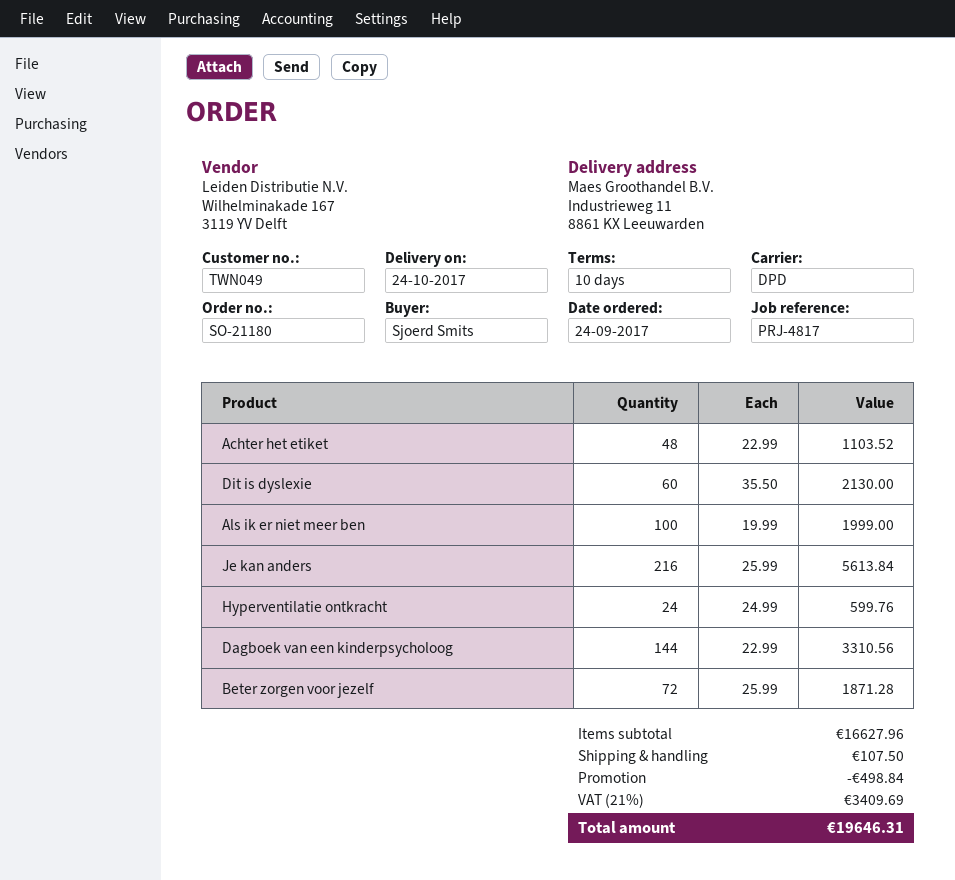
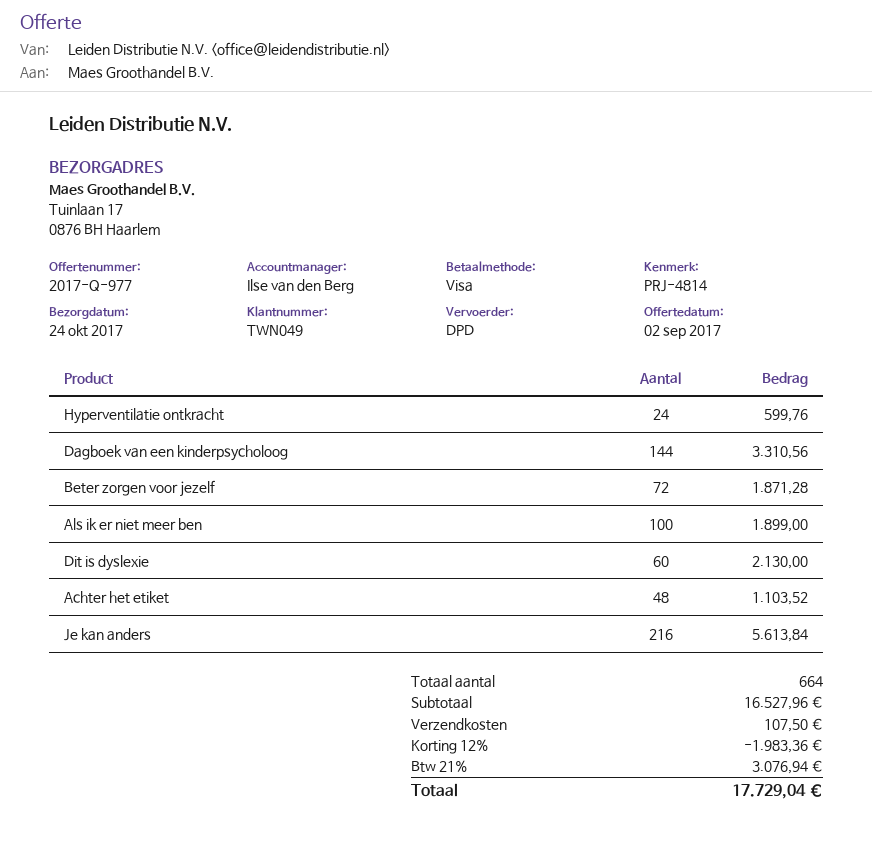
reference: PRJ-4817 -> PRJ-4814
ship to: Industrieweg 11, 8861 KX Leeuwarden -> Tuinlaan 17, 0876 BH Haarlem
Als ik er niet meer ben: 100 for 1999.00 -> 100 for 1899.00
subtotal: 16627.96 -> 16527.96
discount: 498.84 -> 1983.36
tax: 21% = 3409.69 -> 21% = 3076.94
total: 19646.31 -> 17729.04

